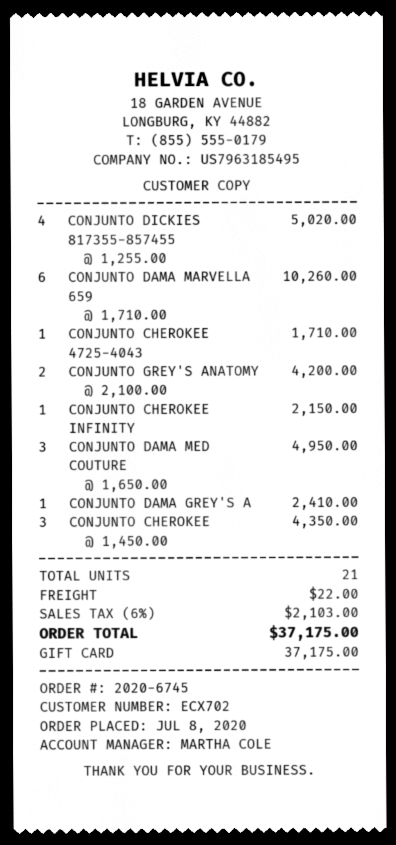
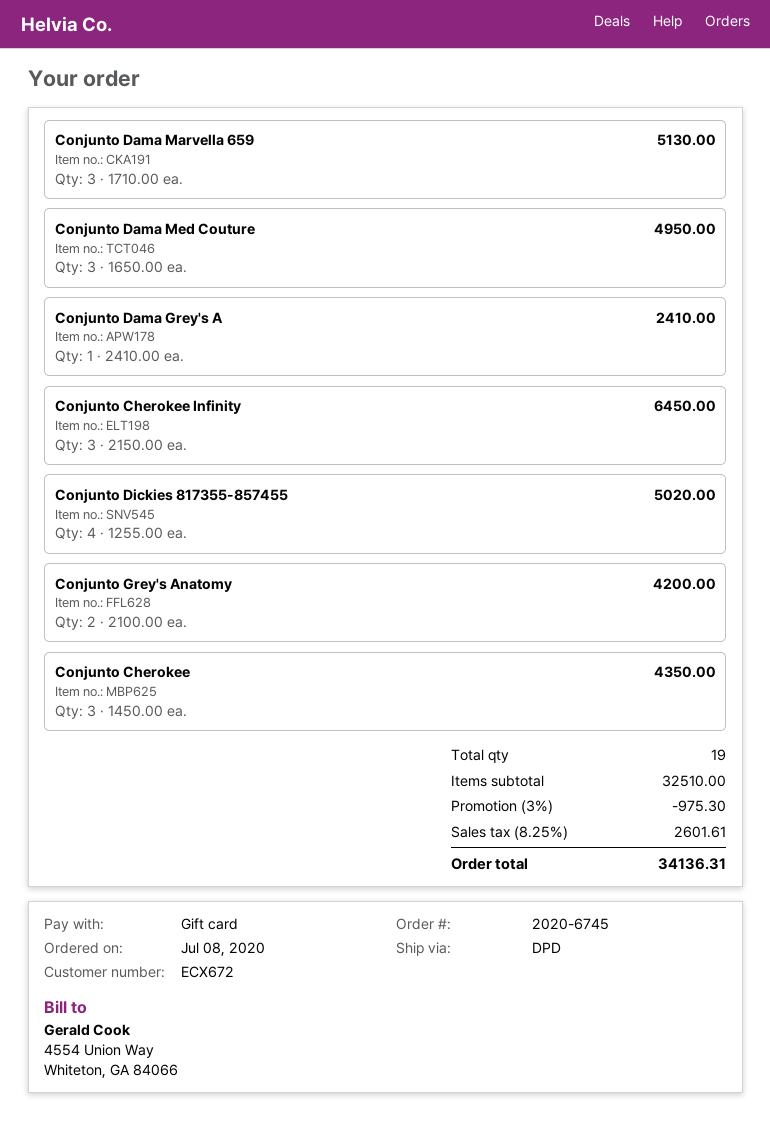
customer number: ECX702 -> ECX672
CONJUNTO DAMA MARVELLA 659: 6 x 1710.00 = 10260.00 -> 3 x 1710.00 = 5130.00
CONJUNTO CHEROKEE 4725-4043: 1 x 1710.00 = 1710.00 -> none
CONJUNTO CHEROKEE INFINITY: 1 x 2150.00 = 2150.00 -> 3 x 2150.00 = 6450.00
total quantity: 21 -> 19
discount: none -> 3% = 975.30
shipping: 22.00 -> none
tax: 6% = 2103.00 -> 8.25% = 2601.61
total: 37175.00 -> 34136.31

